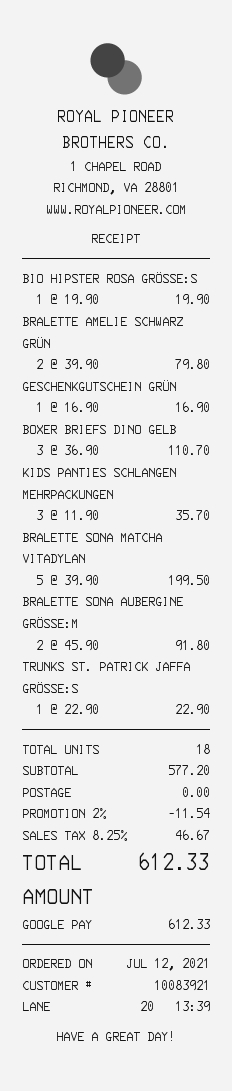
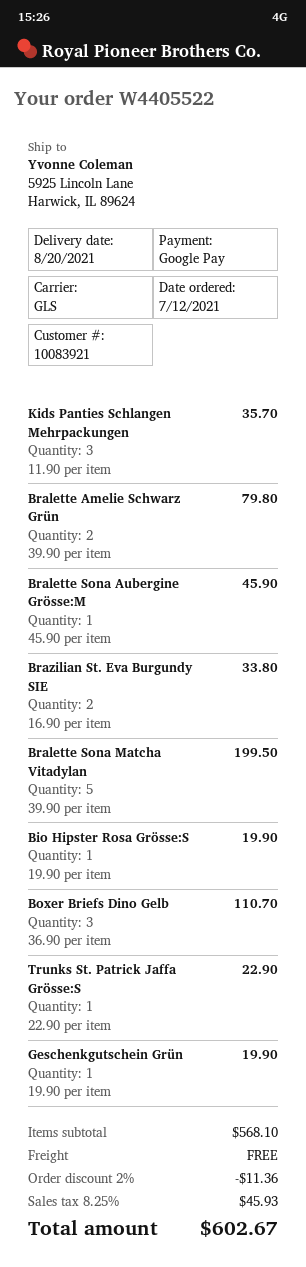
GESCHENKGUTSCHEIN GRÜN: 1 x 16.90 = 16.90 -> 1 x 19.90 = 19.90
BRALETTE SONA AUBERGINE GRÖSSE:M: 2 x 45.90 = 91.80 -> 1 x 45.90 = 45.90
Brazilian St. Eva Burgundy SIE: none -> 2 x 16.90 = 33.80
subtotal: 577.20 -> 568.10
discount: 2% = 11.54 -> 2% = 11.36
tax: 8.25% = 46.67 -> 8.25% = 45.93
total: 612.33 -> 602.67

